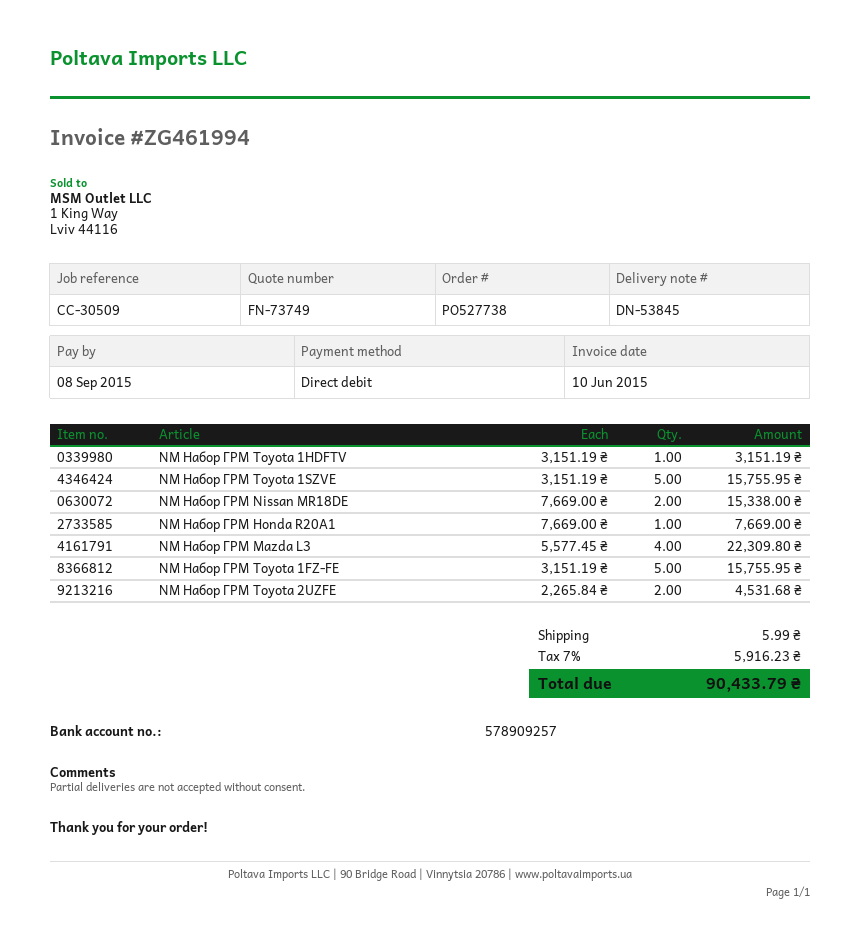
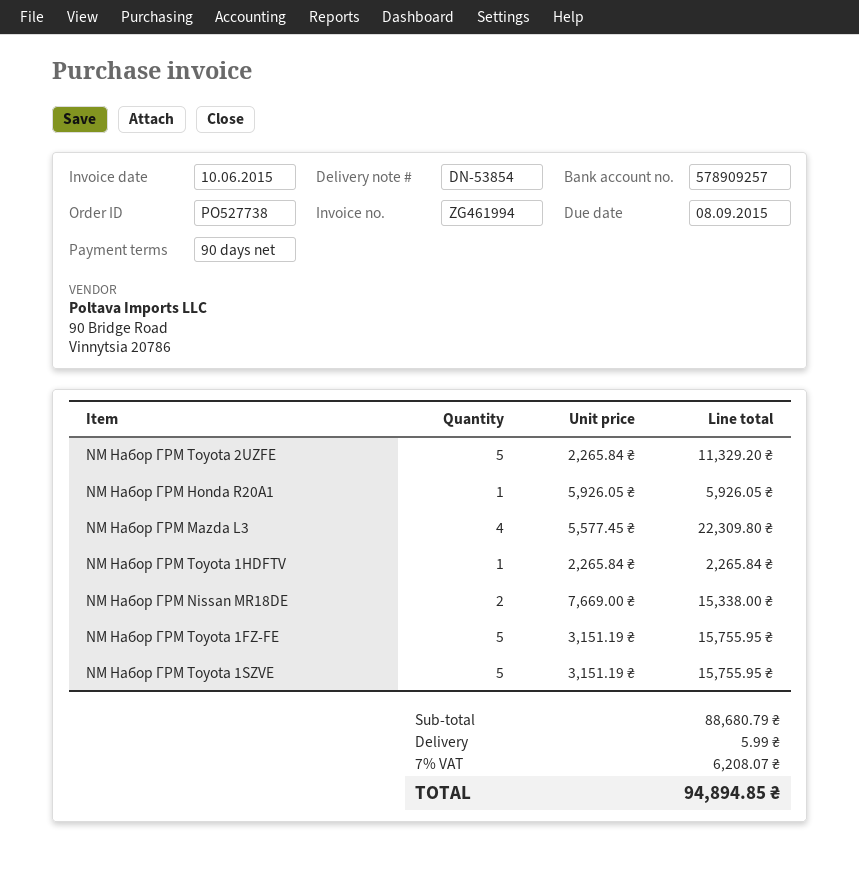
delivery note number: DN-53845 -> DN-53854
NM Набор ГРМ Toyota 1HDFTV: 1 x 3151.19 = 3151.19 -> 1 x 2265.84 = 2265.84
NM Набор ГРМ Honda R20A1: 1 x 7669.00 = 7669.00 -> 1 x 5926.05 = 5926.05
NM Набор ГРМ Toyota 2UZFE: 2 x 2265.84 = 4531.68 -> 5 x 2265.84 = 11329.20
tax: 7% = 5916.23 -> 7% = 6208.07
total: 90433.79 -> 94894.85

